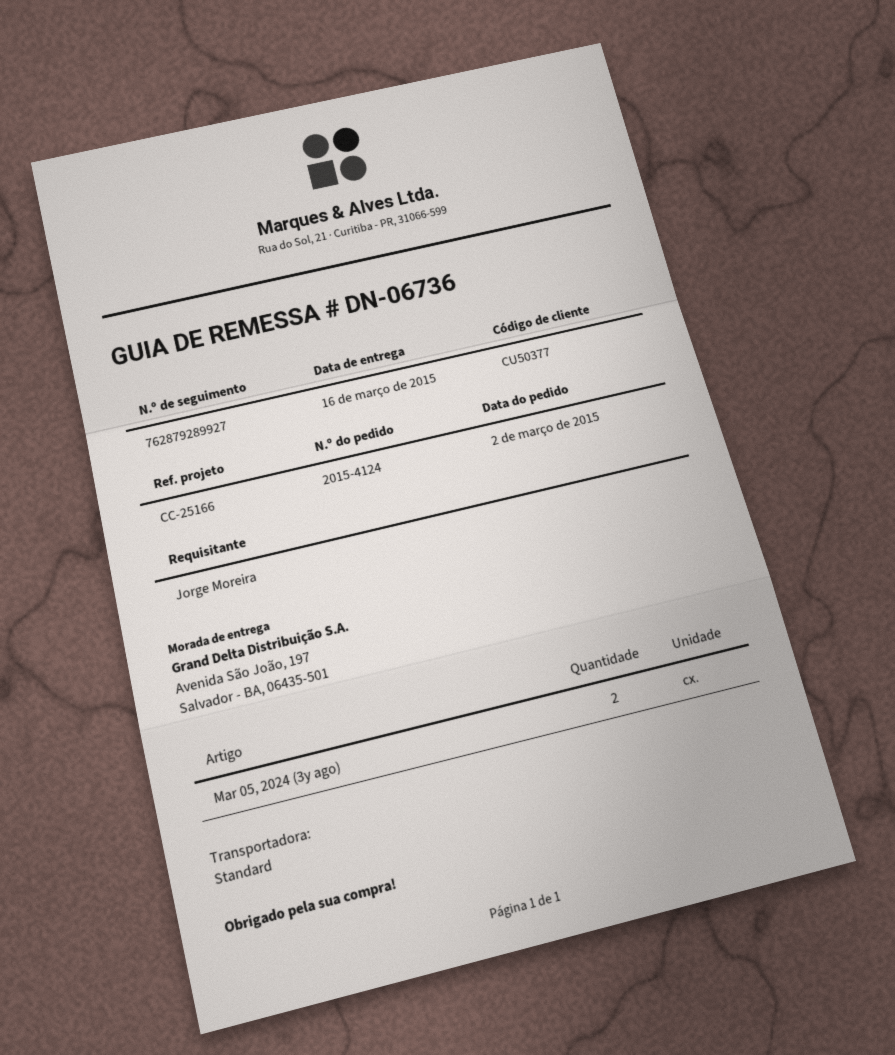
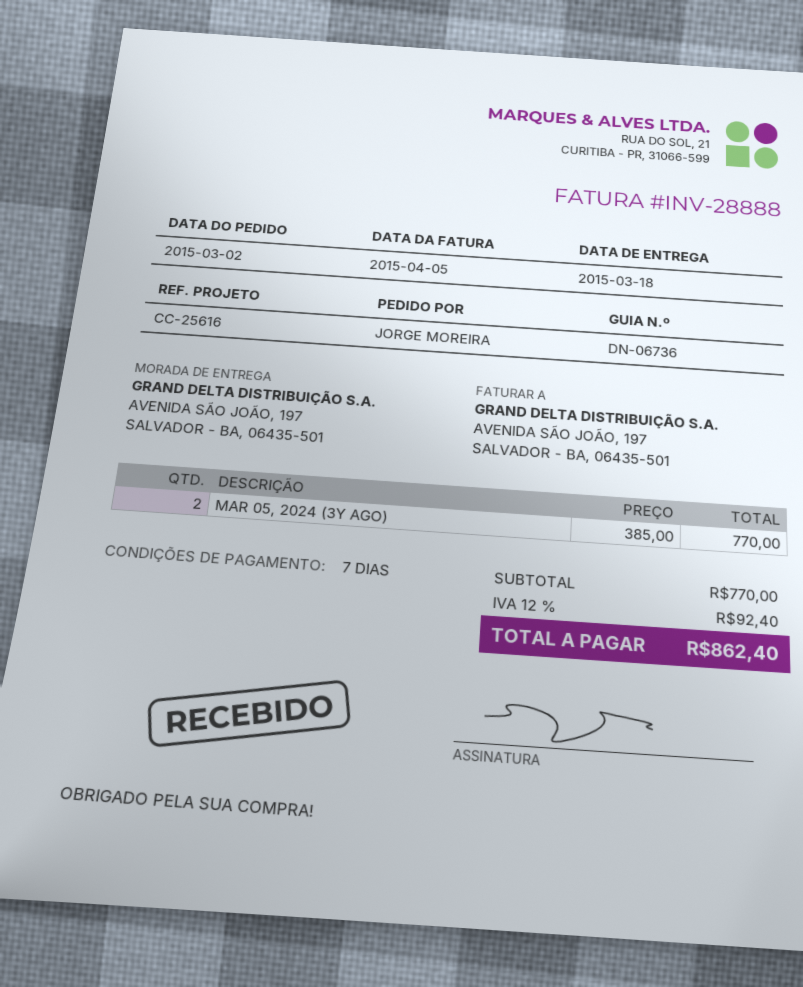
delivery date: 2015-03-16 -> 2015-03-18
reference: CC-25166 -> CC-25616

